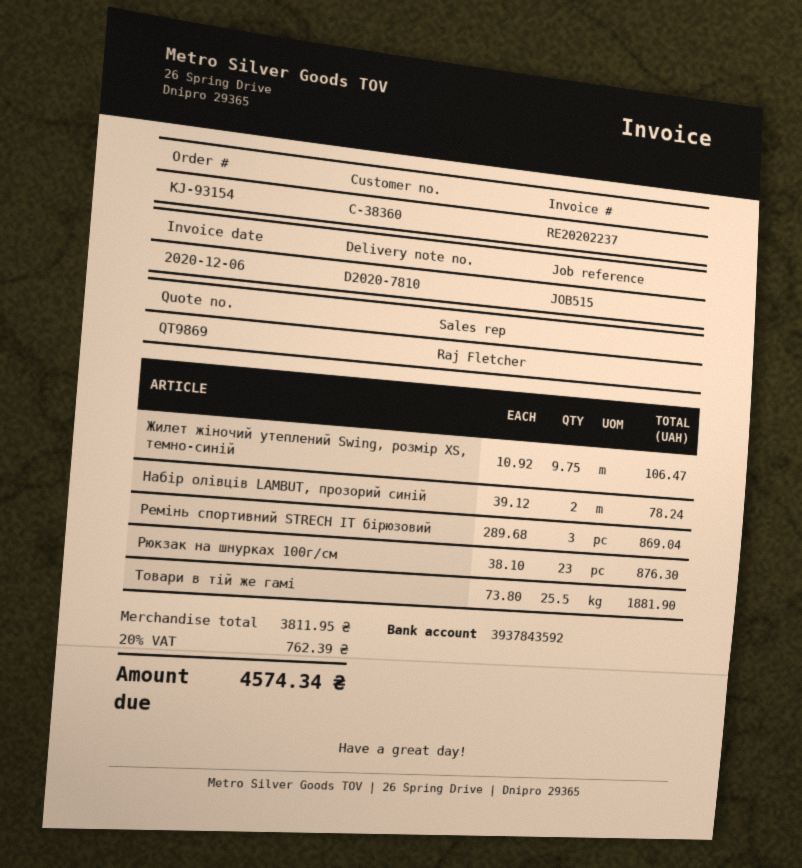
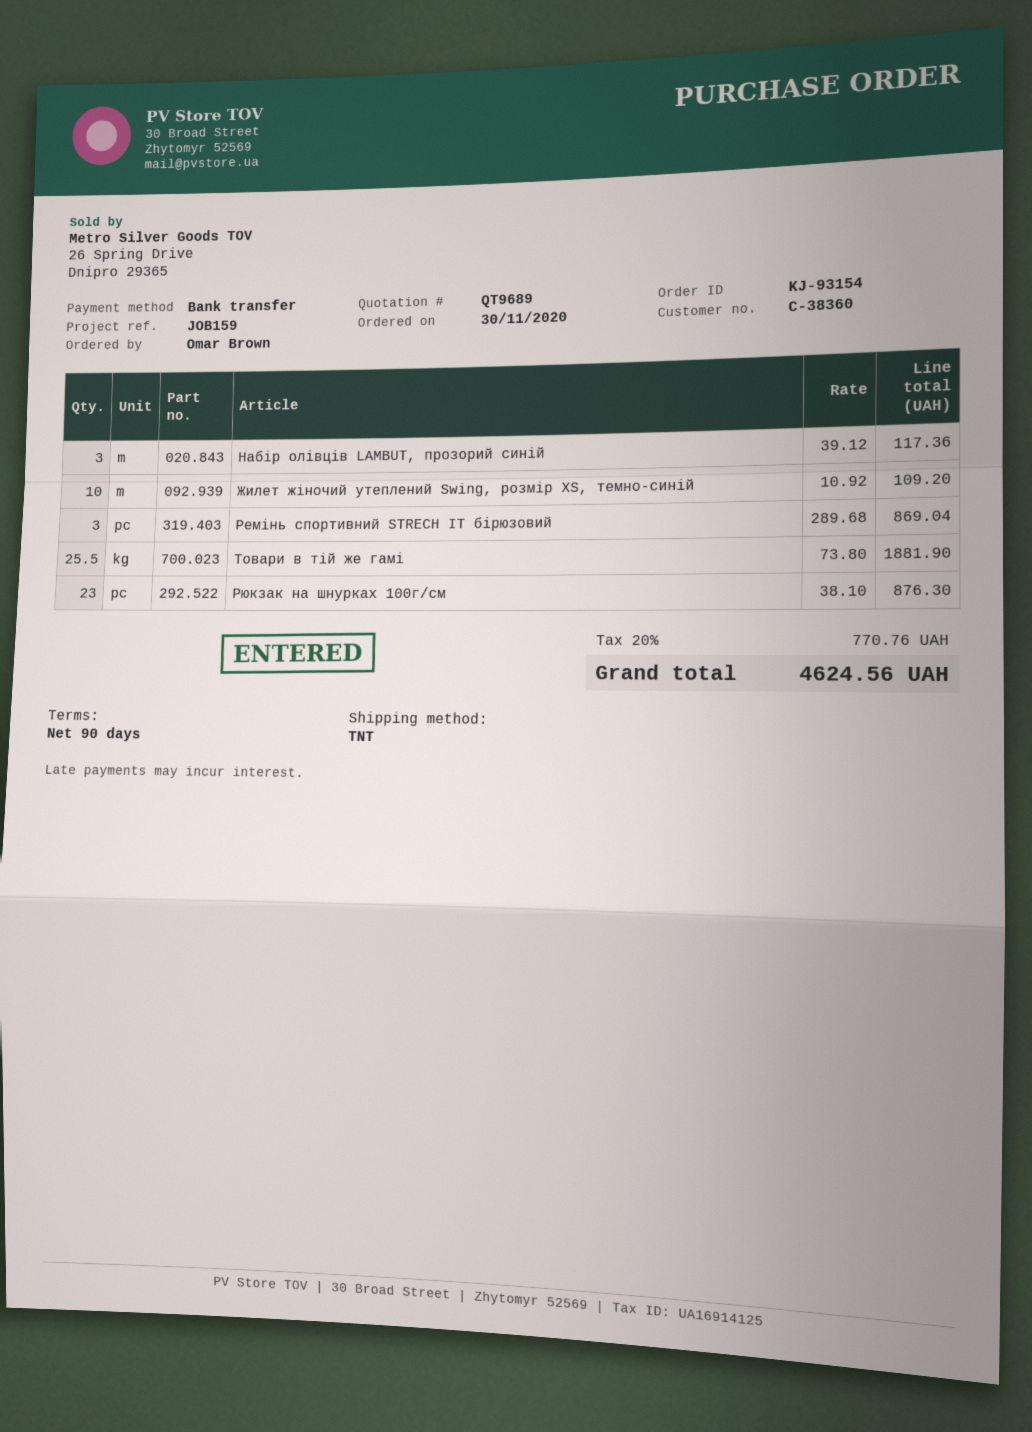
quote number: QT9869 -> QT9689
reference: JOB515 -> JOB159
Жилет жіночий утеплений Swing, розмір XS, темно-синій: 9.75 x 10.92 = 106.47 -> 10 x 10.92 = 109.20
Набір олівців LAMBUT, прозорий синій: 2 x 39.12 = 78.24 -> 3 x 39.12 = 117.36
tax: 20% = 762.39 -> 20% = 770.76
total: 4574.34 -> 4624.56

